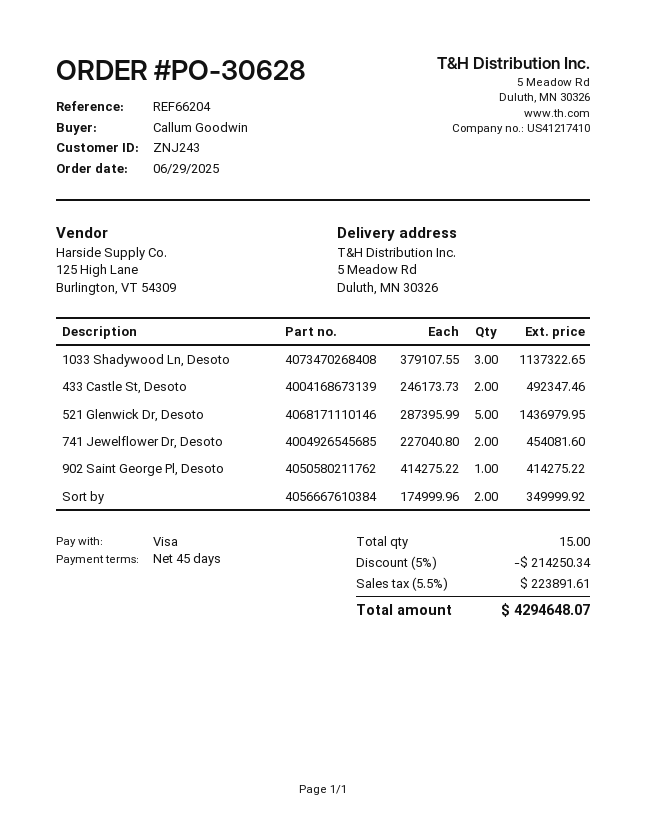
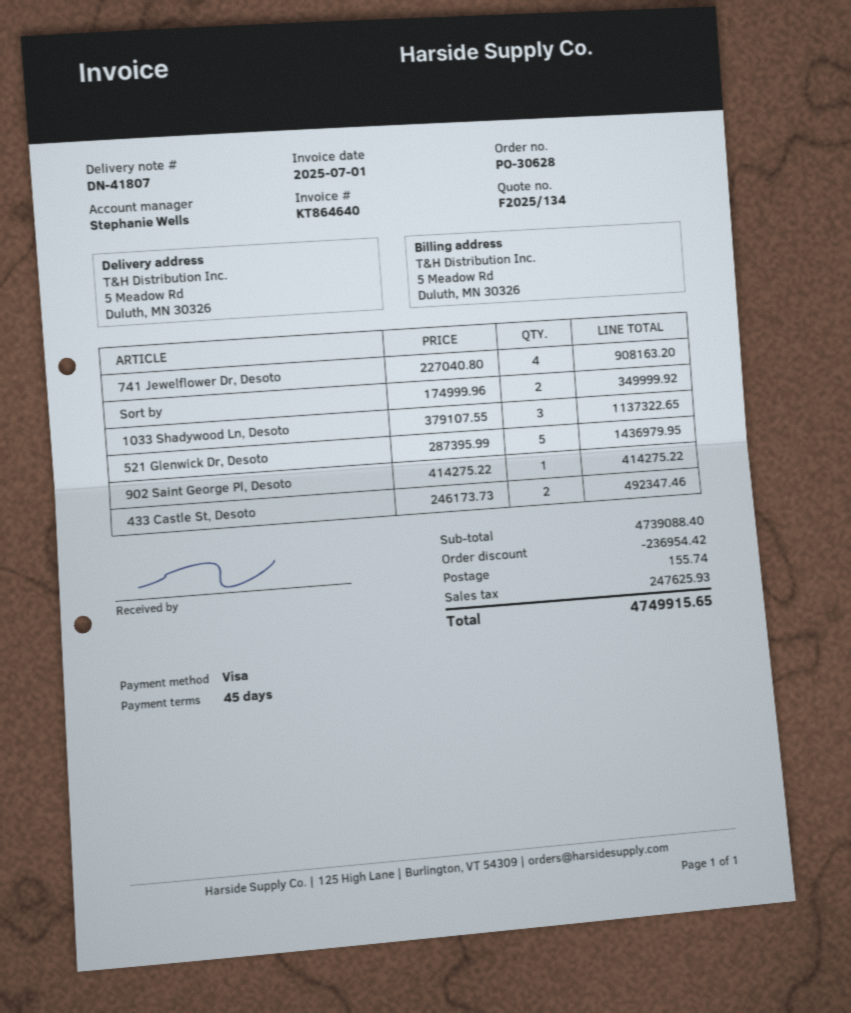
741 Jewelflower Dr, Desoto: 2 x 227040.80 = 454081.60 -> 4 x 227040.80 = 908163.20
discount: 214250.34 -> 236954.42
shipping: none -> 155.74
tax: 223891.61 -> 247625.93
total: 4294648.07 -> 4749915.65

